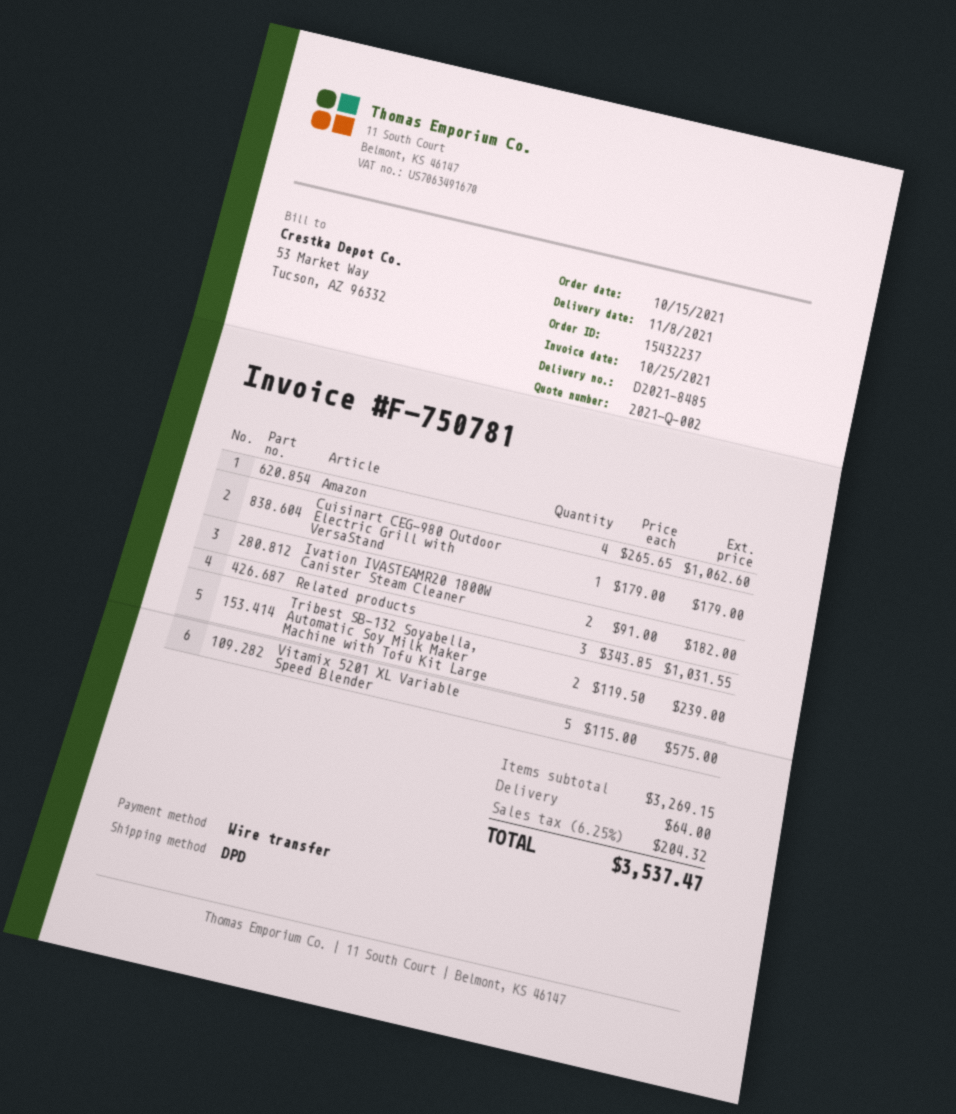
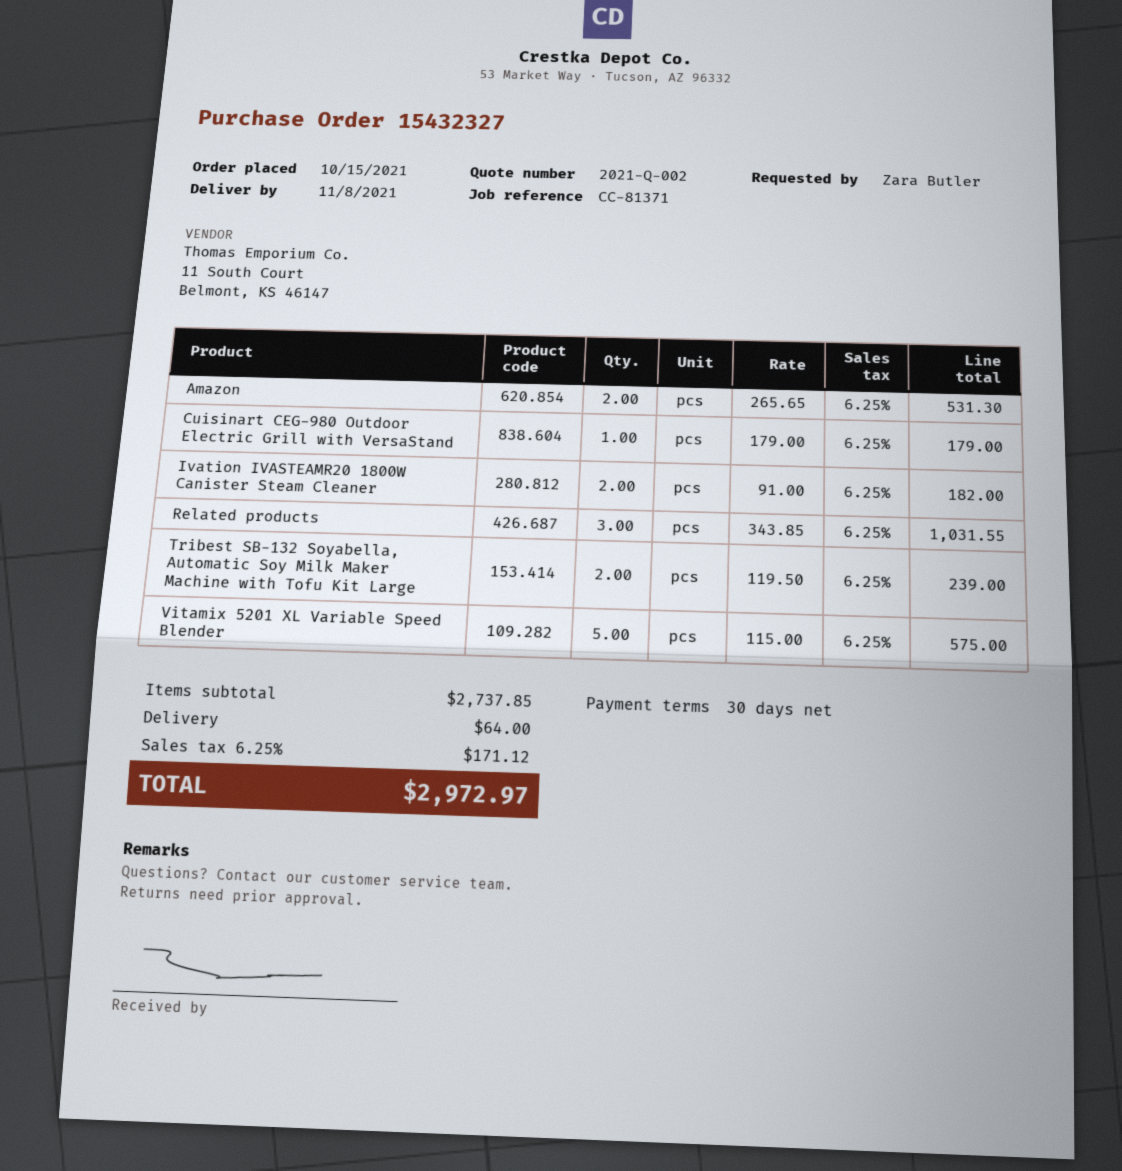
order number: 15432237 -> 15432327
Amazon: 4 x 265.65 = 1062.60 -> 2 x 265.65 = 531.30
subtotal: 3269.15 -> 2737.85
tax: 6.25% = 204.32 -> 6.25% = 171.12
total: 3537.47 -> 2972.97

